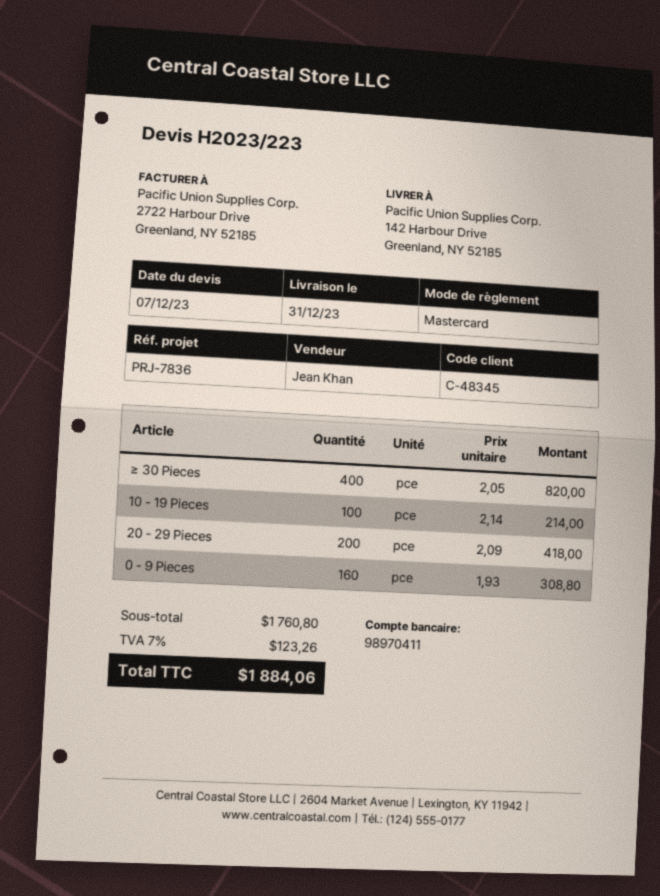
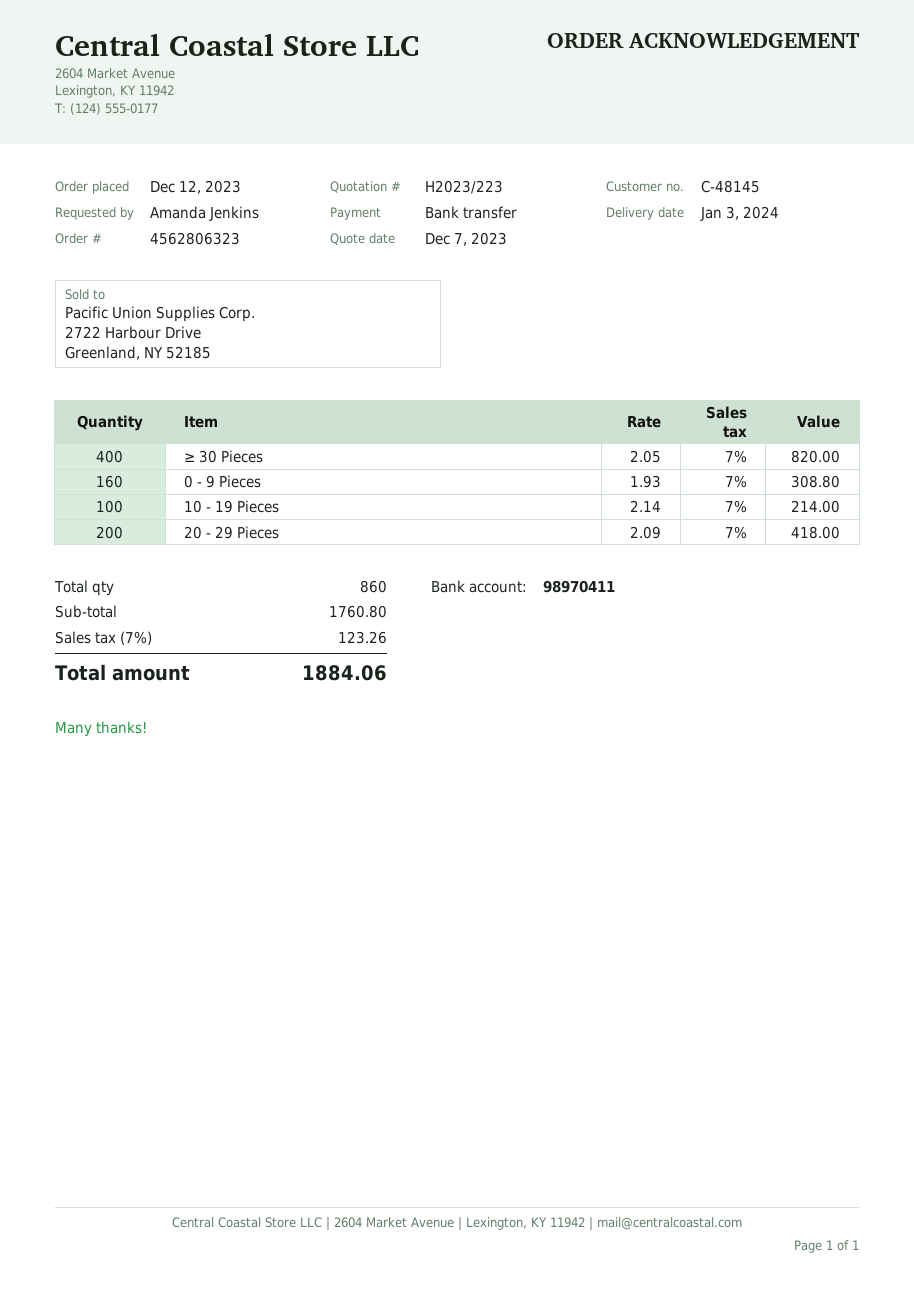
delivery date: 2023-12-31 -> 2024-01-03
customer number: C-48345 -> C-48145
payment method: Mastercard -> bank transfer

